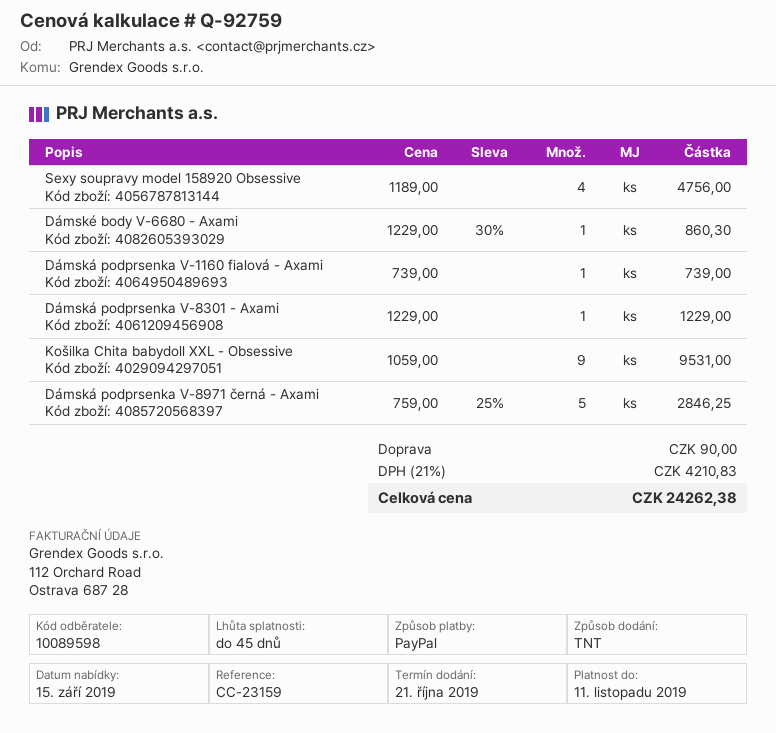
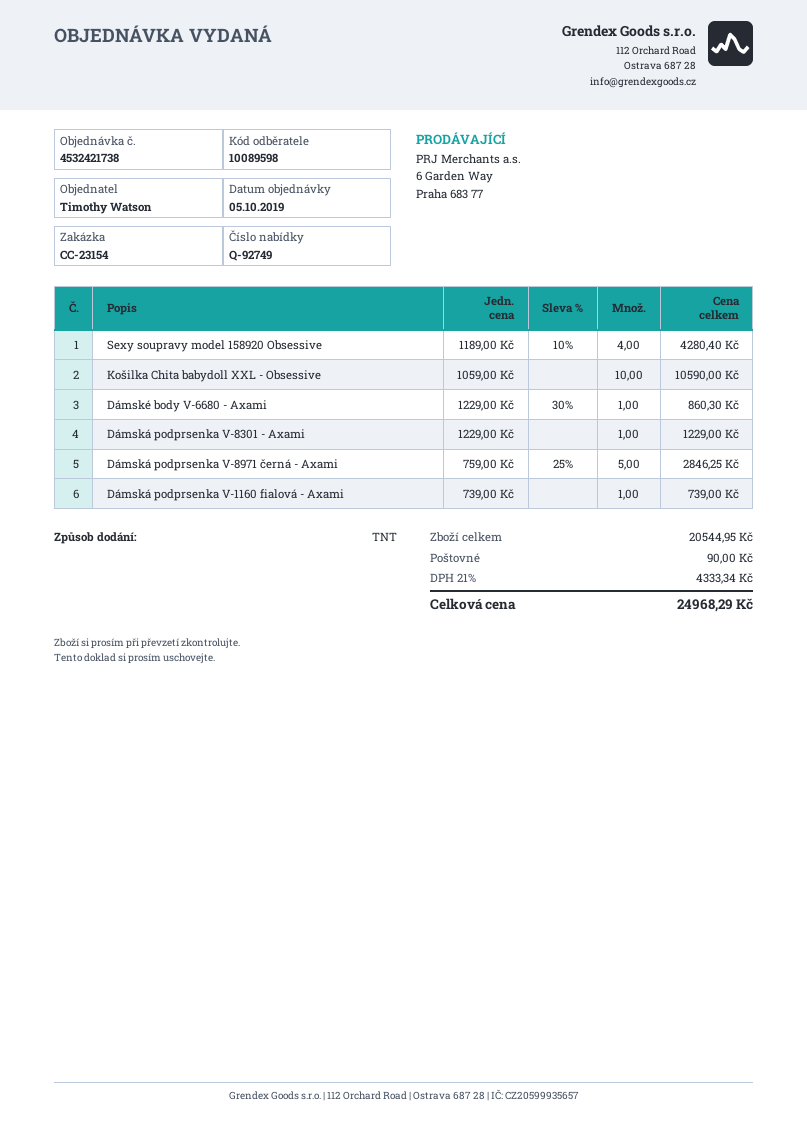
quote number: Q-92759 -> Q-92749
reference: CC-23159 -> CC-23154
Sexy soupravy model 158920 Obsessive: 4 x 1189.00 = 4756.00 -> 4 x 1189.00 - 10% = 4280.40
Košilka Chita babydoll XXL - Obsessive: 9 x 1059.00 = 9531.00 -> 10 x 1059.00 = 10590.00
tax: 21% = 4210.83 -> 21% = 4333.34
total: 24262.38 -> 24968.29

